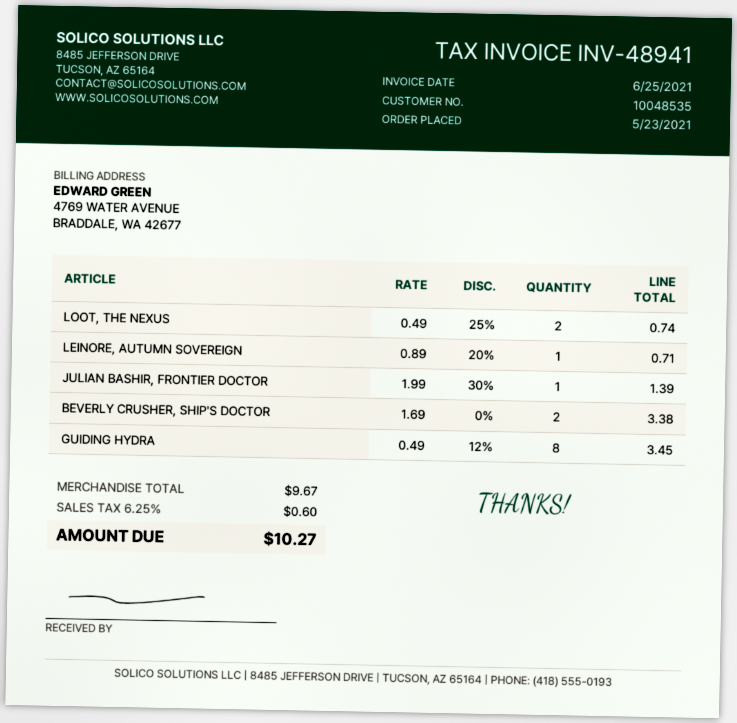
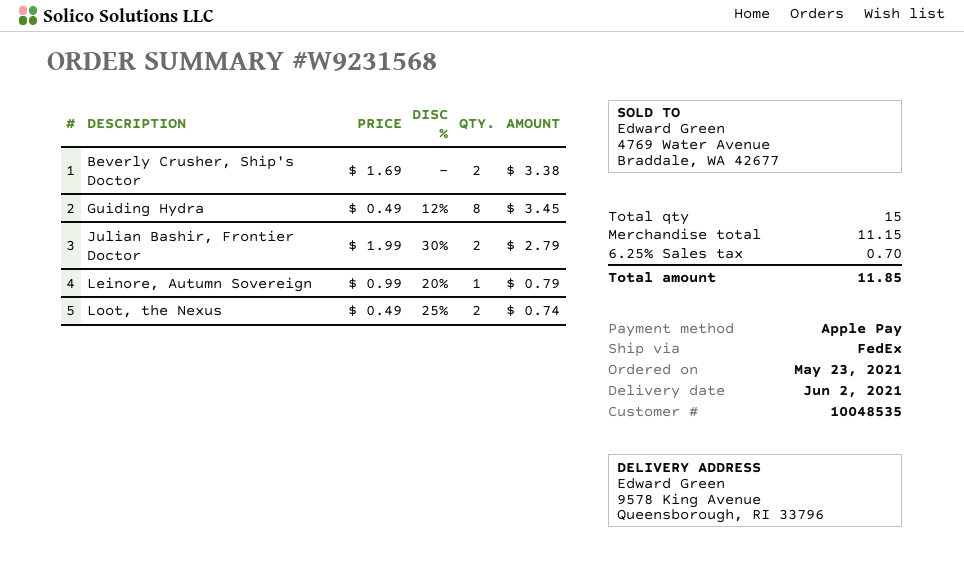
LEINORE, AUTUMN SOVEREIGN: 1 x 0.89 - 20% = 0.71 -> 1 x 0.99 - 20% = 0.79
JULIAN BASHIR, FRONTIER DOCTOR: 1 x 1.99 - 30% = 1.39 -> 2 x 1.99 - 30% = 2.79
subtotal: 9.67 -> 11.15
tax: 6.25% = 0.60 -> 6.25% = 0.70
total: 10.27 -> 11.85

